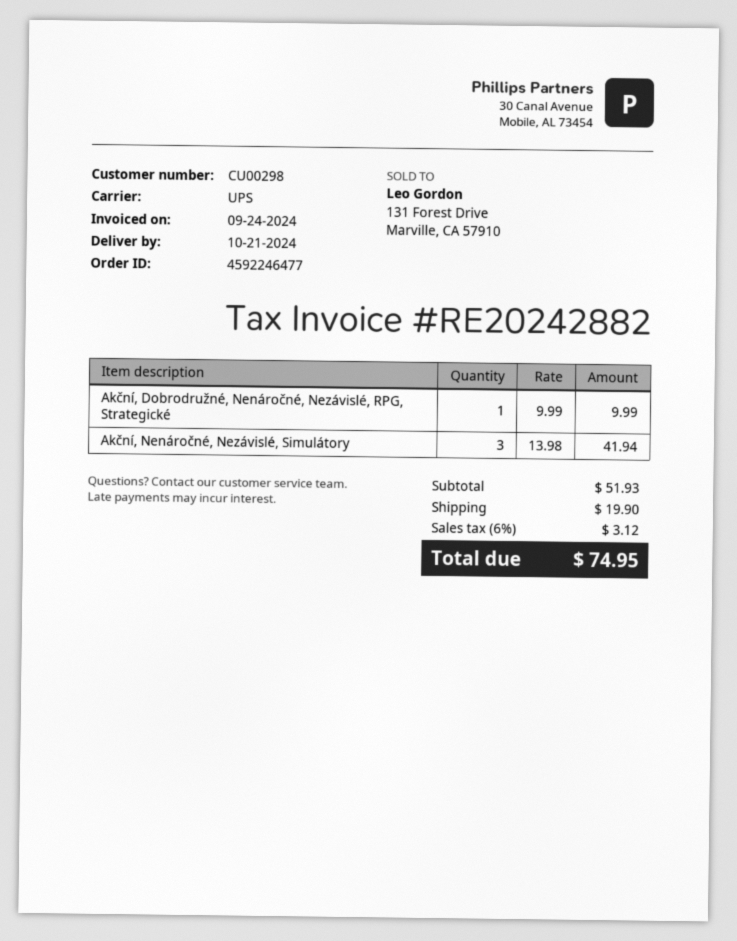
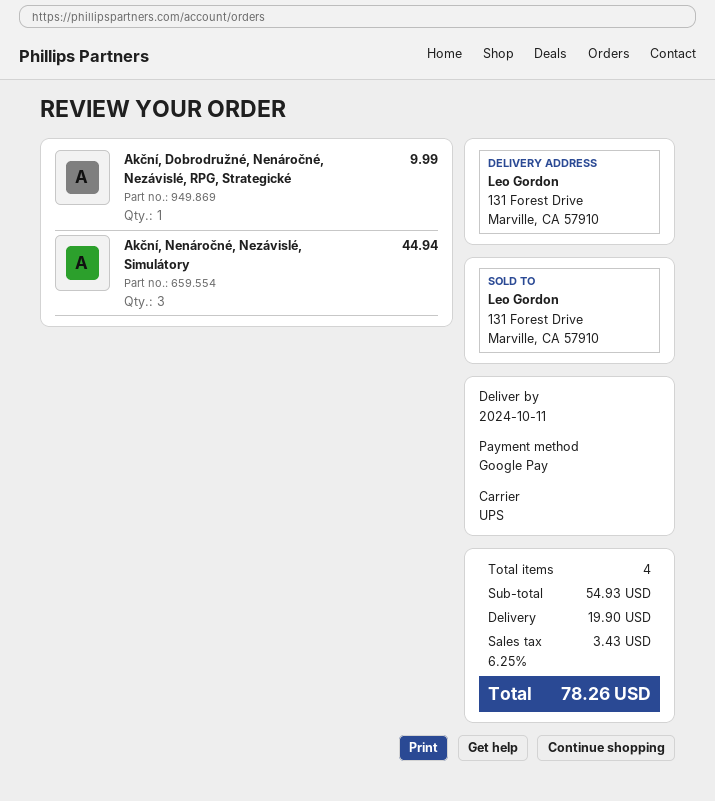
delivery date: 2024-10-21 -> 2024-10-11
Akční, Nenáročné, Nezávislé, Simulátory: 3 for 41.94 -> 3 for 44.94
subtotal: 51.93 -> 54.93
tax: 6% = 3.12 -> 6.25% = 3.43
total: 74.95 -> 78.26

